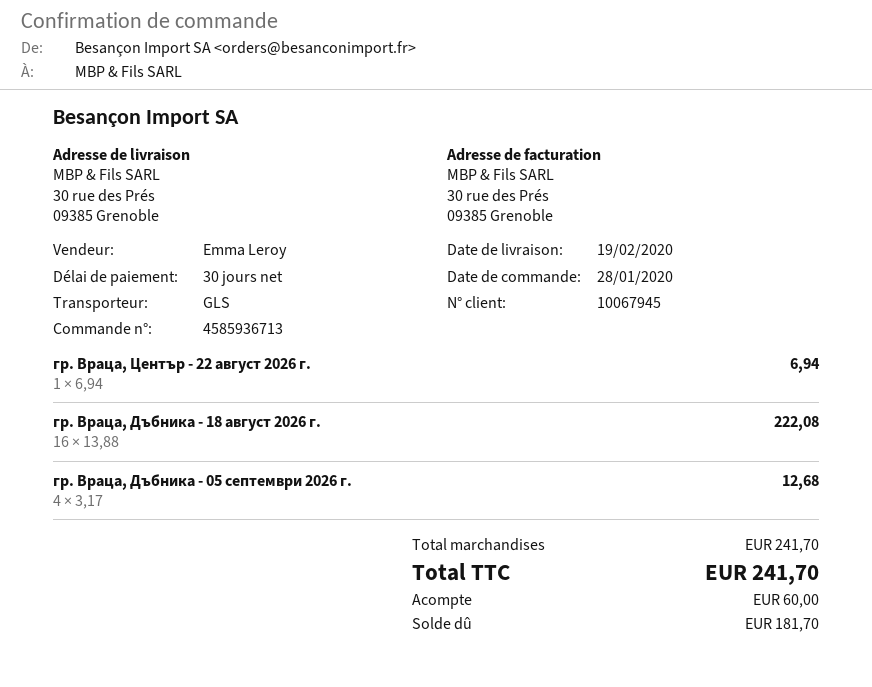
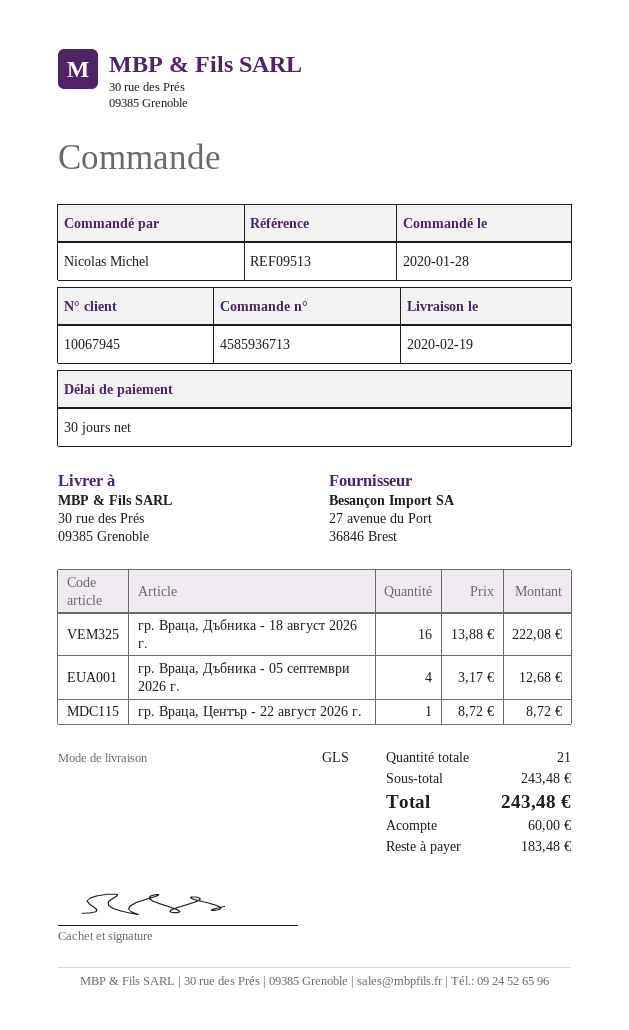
гр. Враца, Център - 22 август 2026 г.: 1 x 6.94 = 6.94 -> 1 x 8.72 = 8.72
subtotal: 241.70 -> 243.48
total: 241.70 -> 243.48
balance: 181.70 -> 183.48

